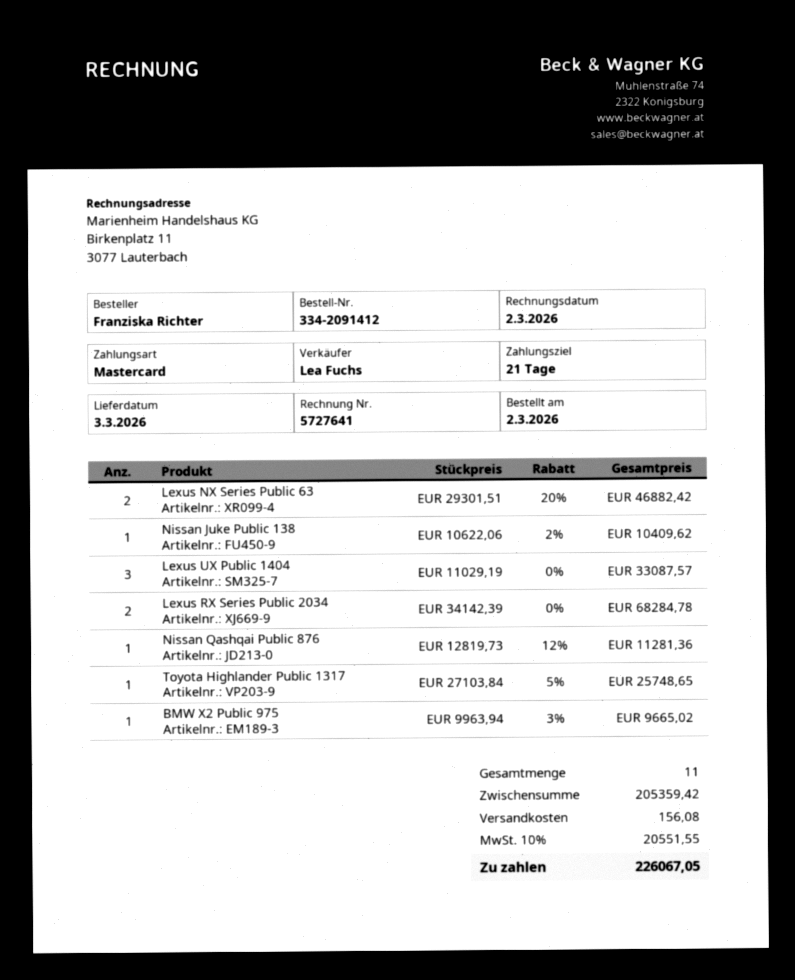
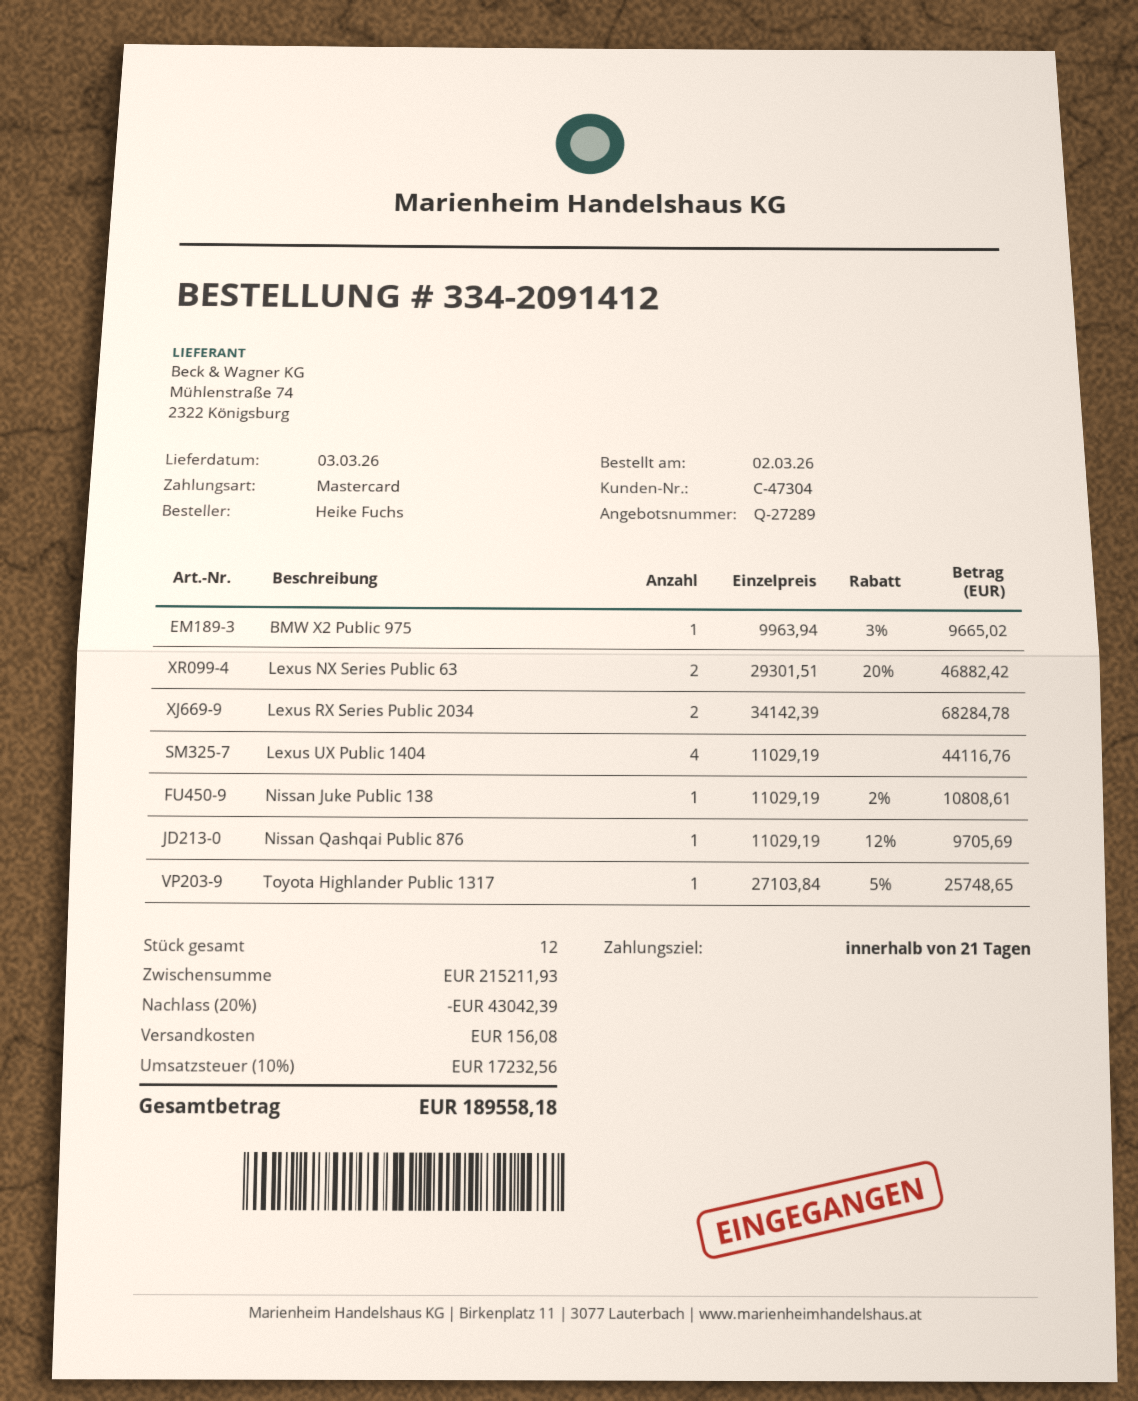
ordered by: Franziska Richter -> Heike Fuchs
Nissan Juke Public 138: 1 x 10622.06 - 2% = 10409.62 -> 1 x 11029.19 - 2% = 10808.61
Lexus UX Public 1404: 3 x 11029.19 = 33087.57 -> 4 x 11029.19 = 44116.76
Nissan Qashqai Public 876: 1 x 12819.73 - 12% = 11281.36 -> 1 x 11029.19 - 12% = 9705.69
total quantity: 11 -> 12
subtotal: 205359.42 -> 215211.93
discount: none -> 20% = 43042.39
tax: 10% = 20551.55 -> 10% = 17232.56
total: 226067.05 -> 189558.18

